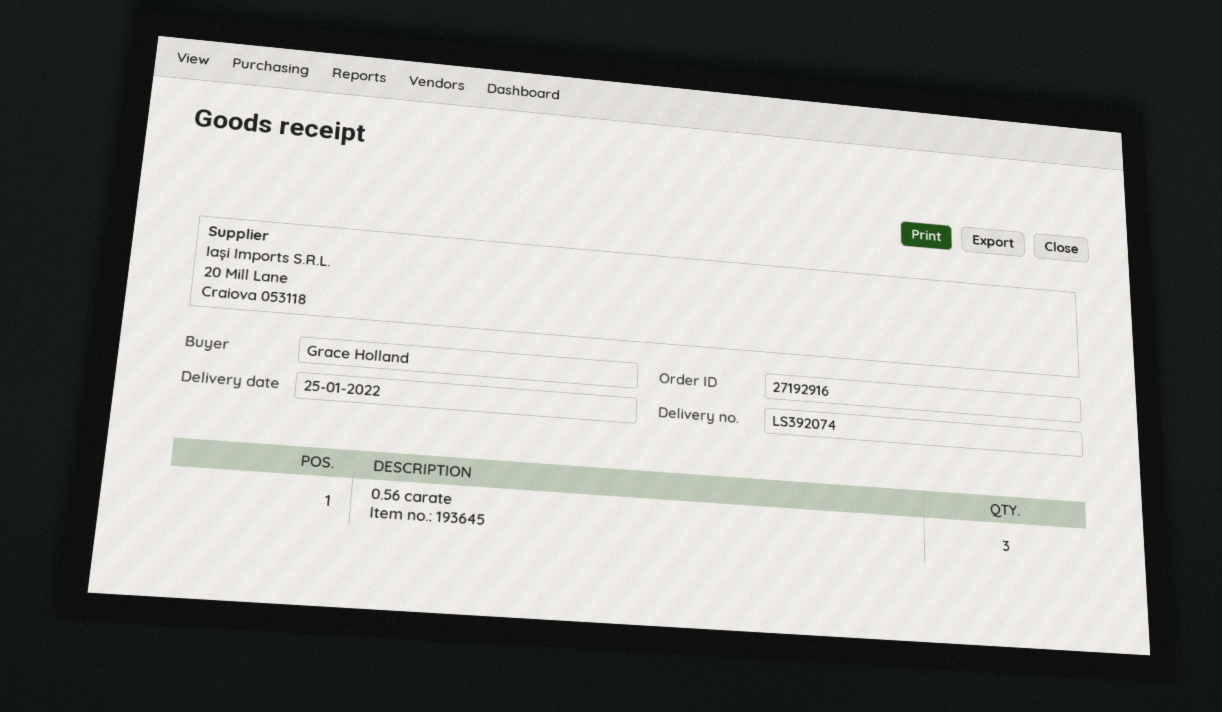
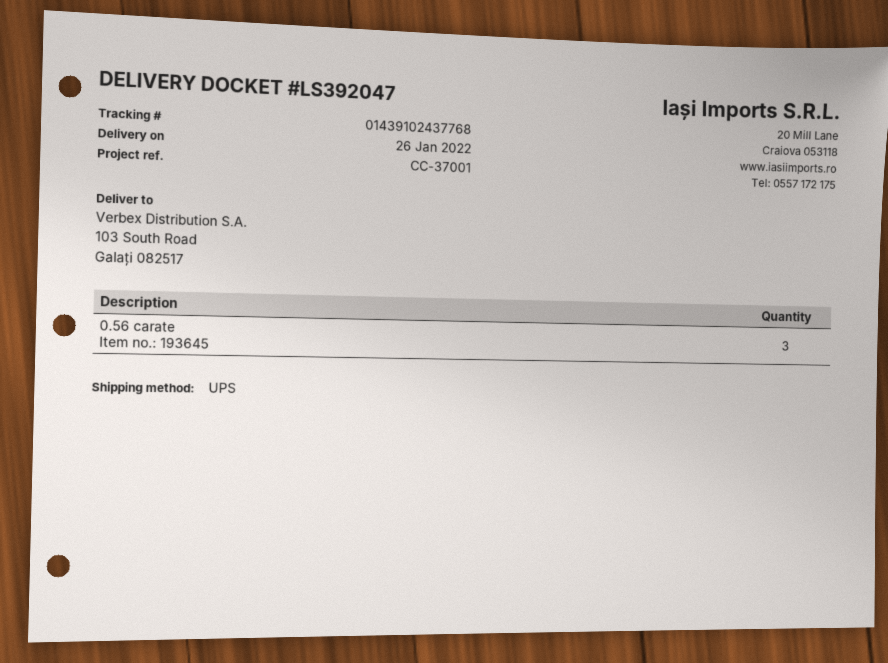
delivery note number: LS392074 -> LS392047
delivery date: 2022-01-25 -> 2022-01-26

